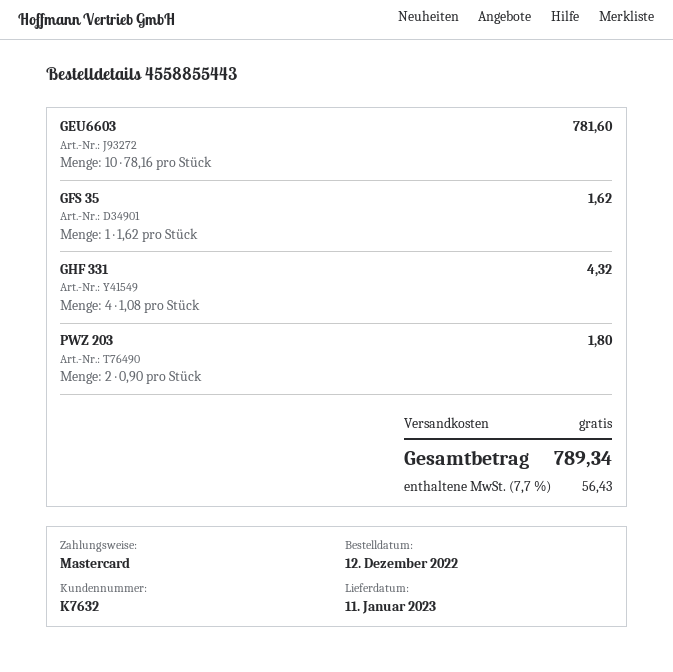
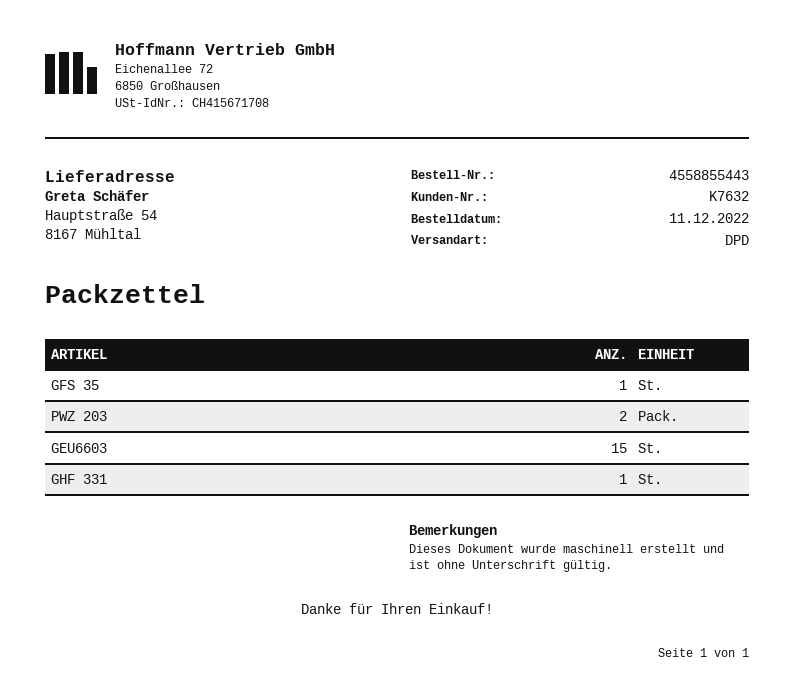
order date: 2022-12-12 -> 2022-12-11
GEU6603: 10 -> 15
GHF 331: 4 -> 1

